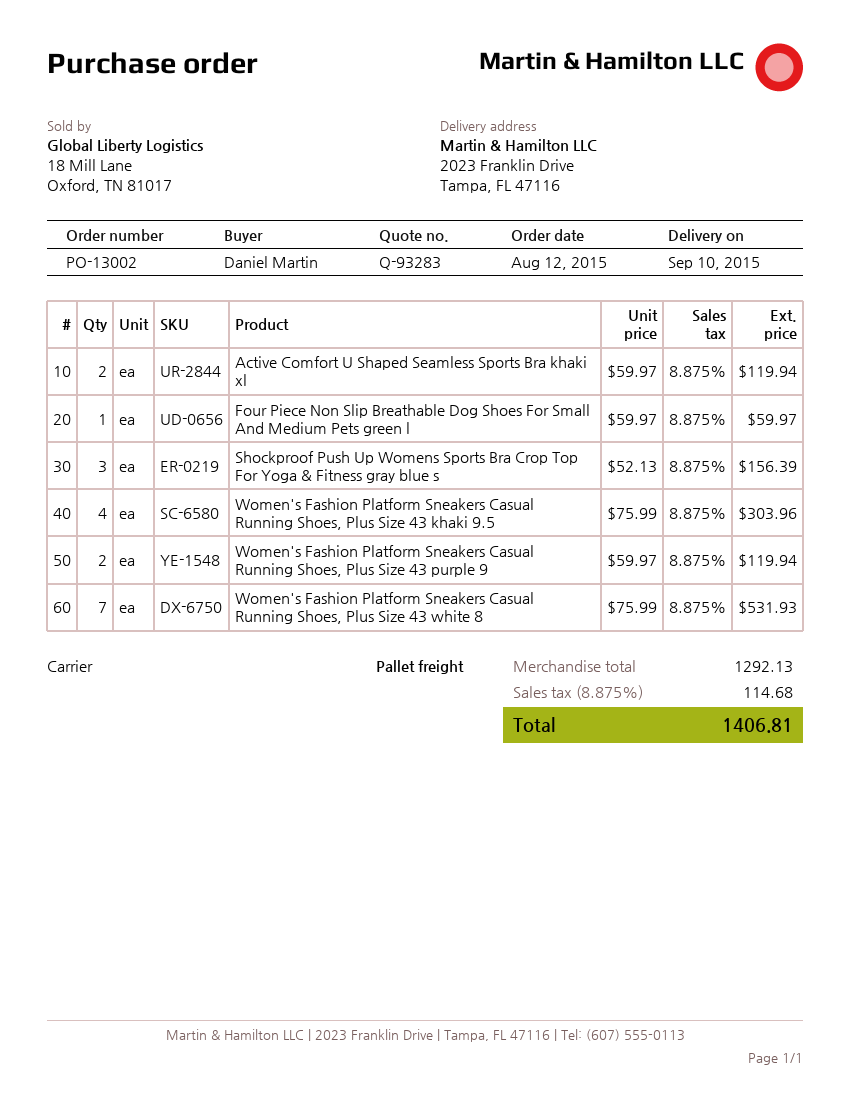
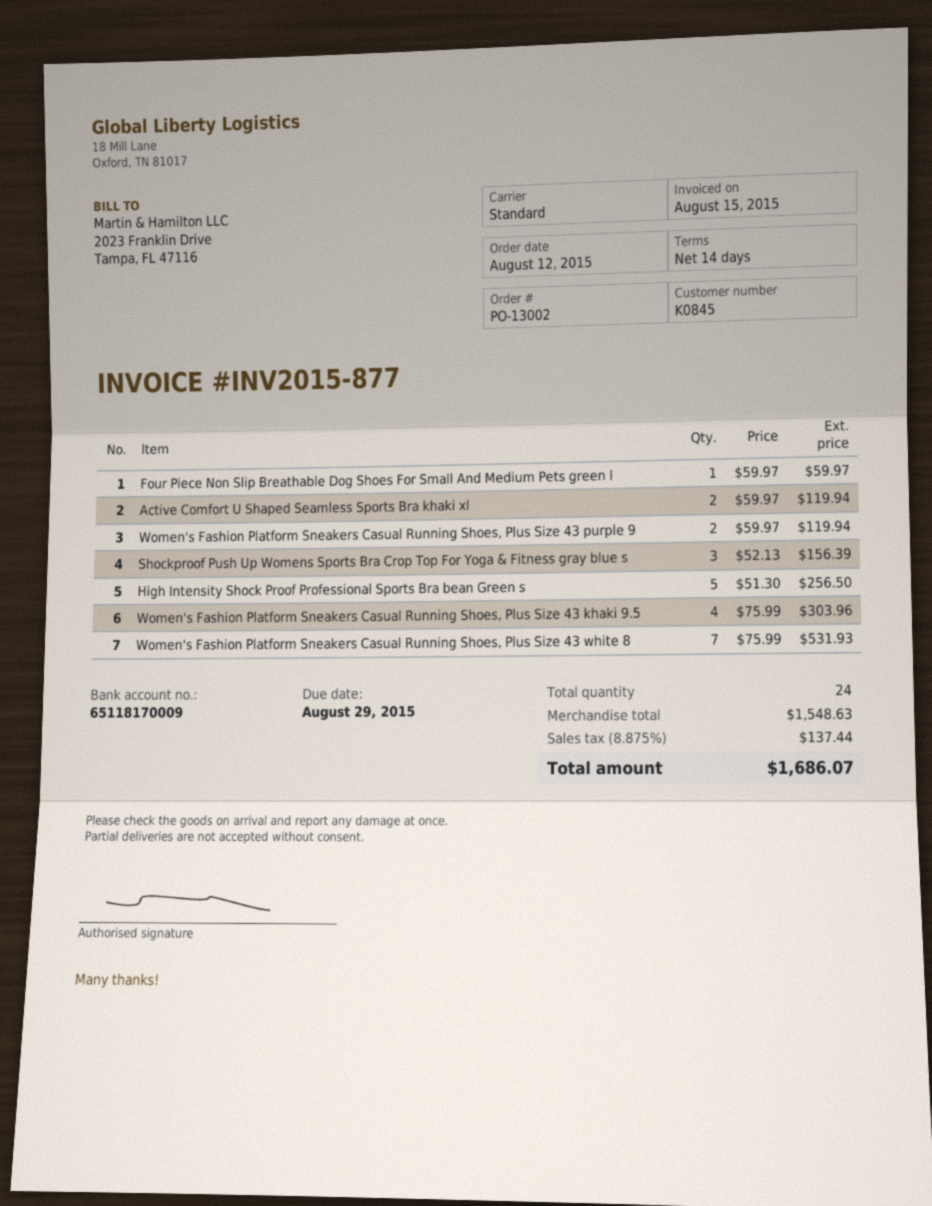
shipping method: pallet freight -> standard
High Intensity Shock Proof Professional Sports Bra bean Green s: none -> 5 x 51.30 = 256.50
subtotal: 1292.13 -> 1548.63
tax: 8.875% = 114.68 -> 8.875% = 137.44
total: 1406.81 -> 1686.07

